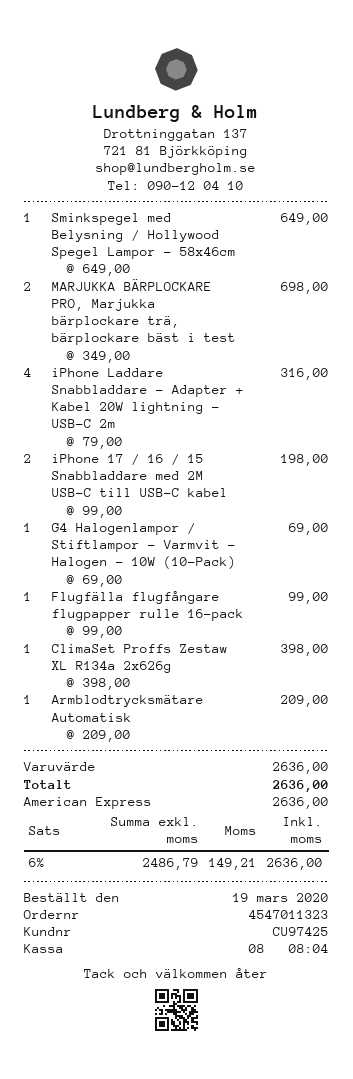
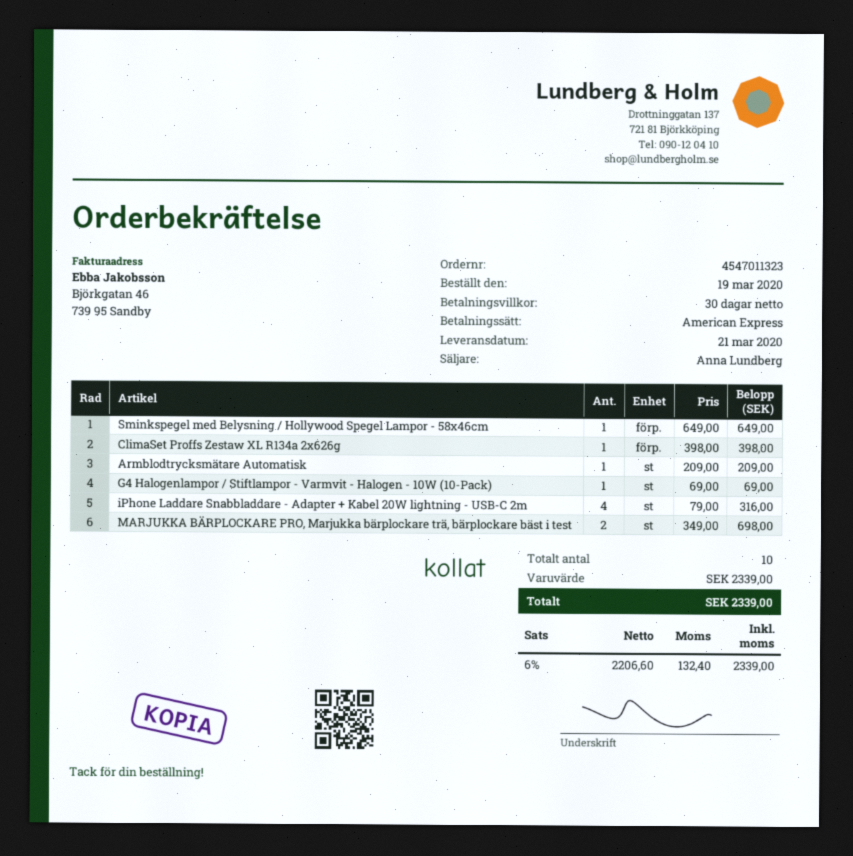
iPhone 17 / 16 / 15 Snabbladdare med 2M USB-C till USB-C kabel: 2 x 99.00 = 198.00 -> none
Flugfälla flugfångare flugpapper rulle 16-pack: 1 x 99.00 = 99.00 -> none
subtotal: 2636.00 -> 2339.00
net: 2486.79 -> 2206.60
tax: 6% = 149.21 -> 6% = 132.40
total: 2636.00 -> 2339.00

